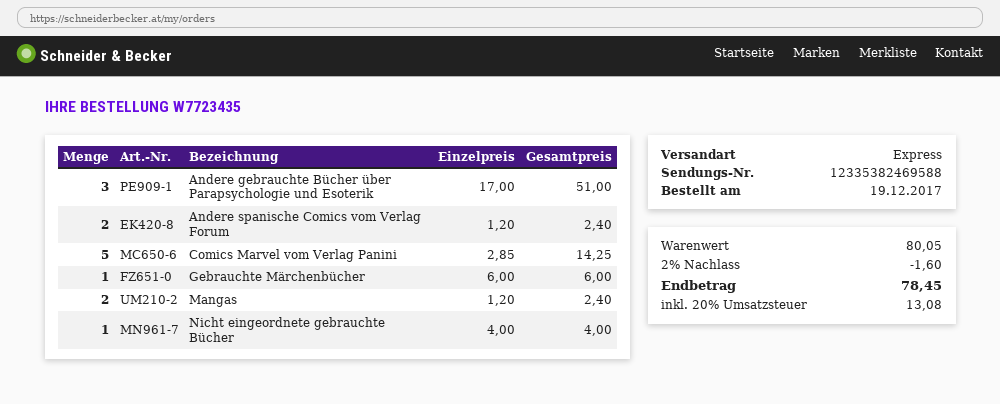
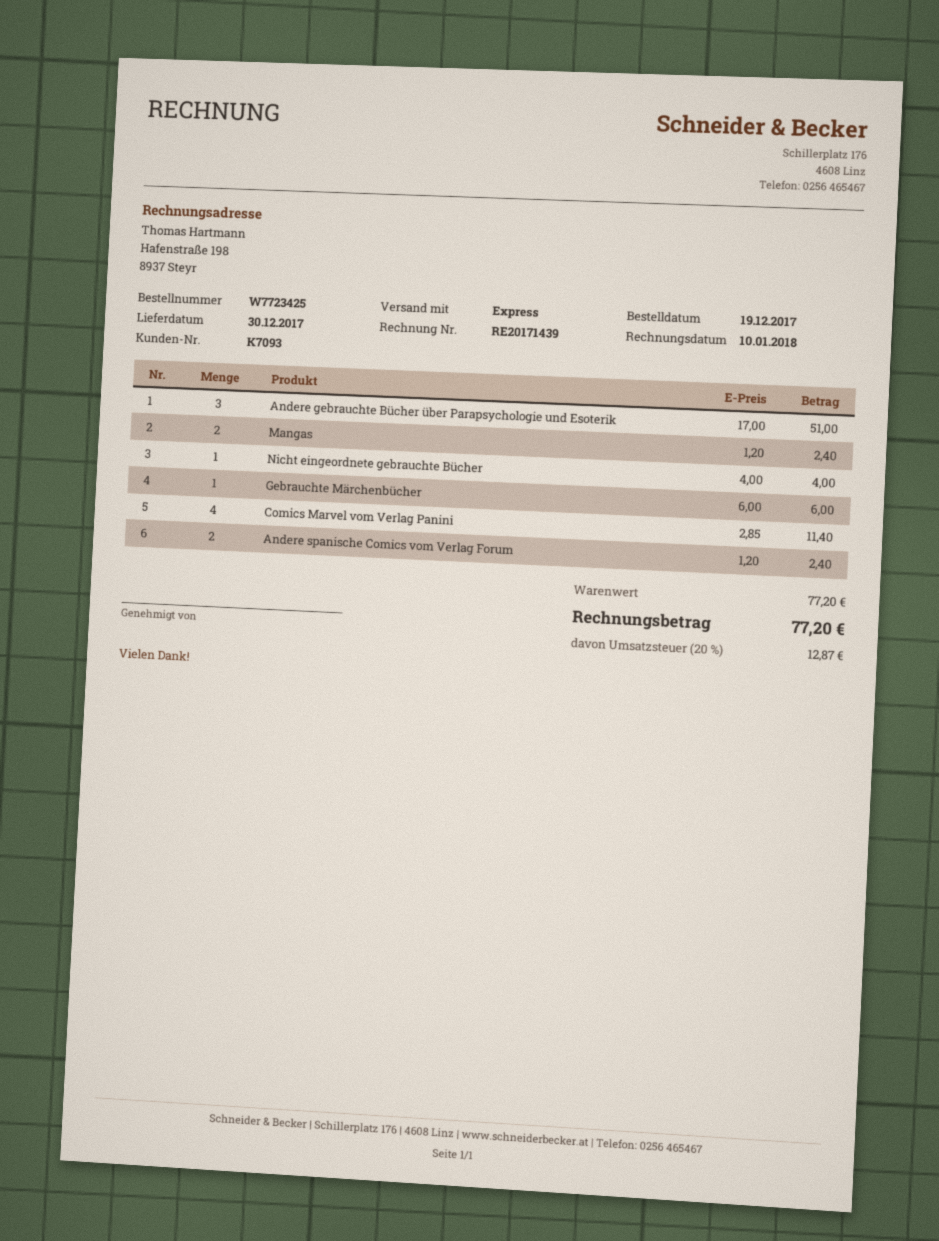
order number: W7723435 -> W7723425
Comics Marvel vom Verlag Panini: 5 x 2.85 = 14.25 -> 4 x 2.85 = 11.40
subtotal: 80.05 -> 77.20
discount: 2% = 1.60 -> none
tax: 20% = 13.08 -> 20% = 12.87
total: 78.45 -> 77.20

